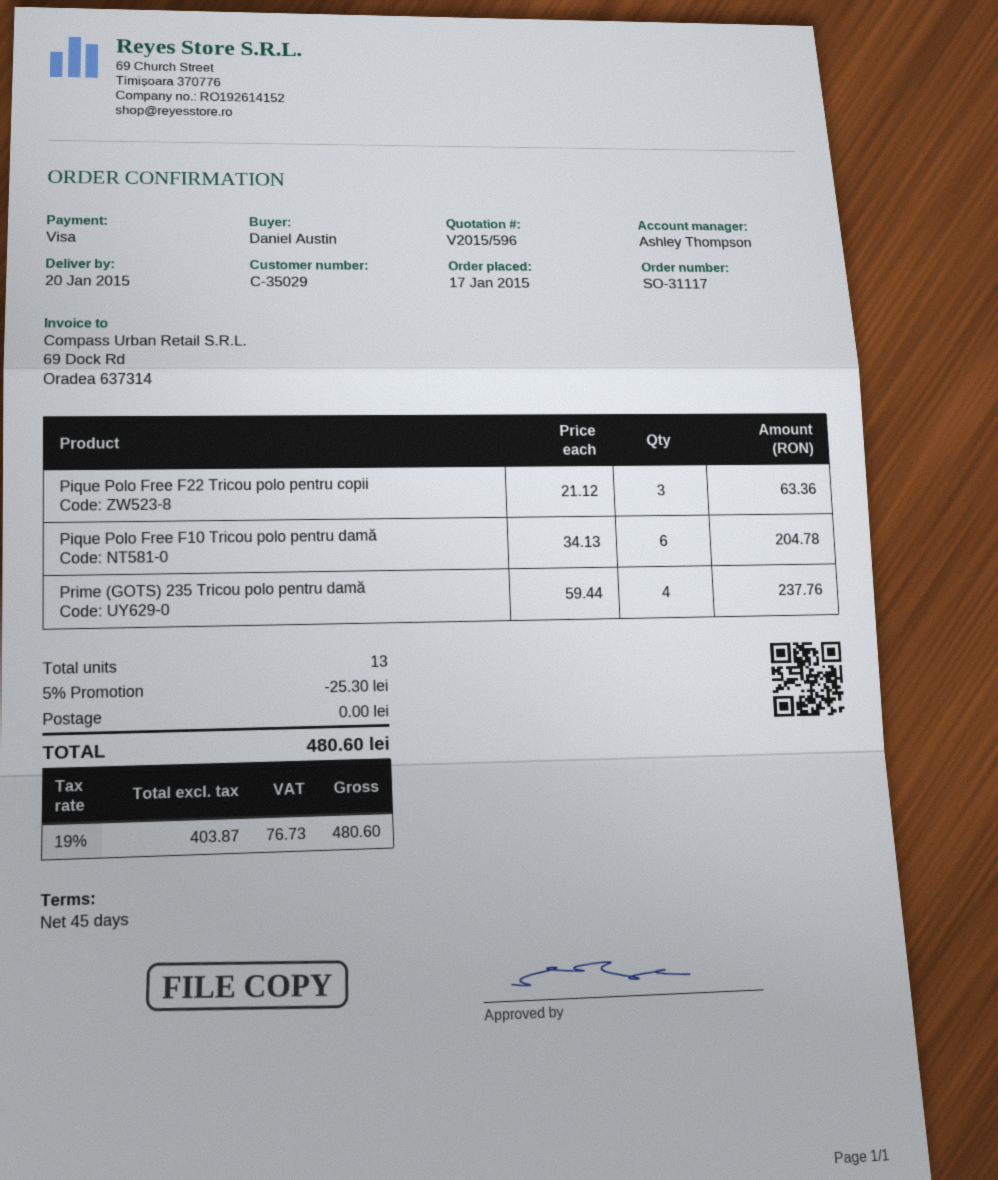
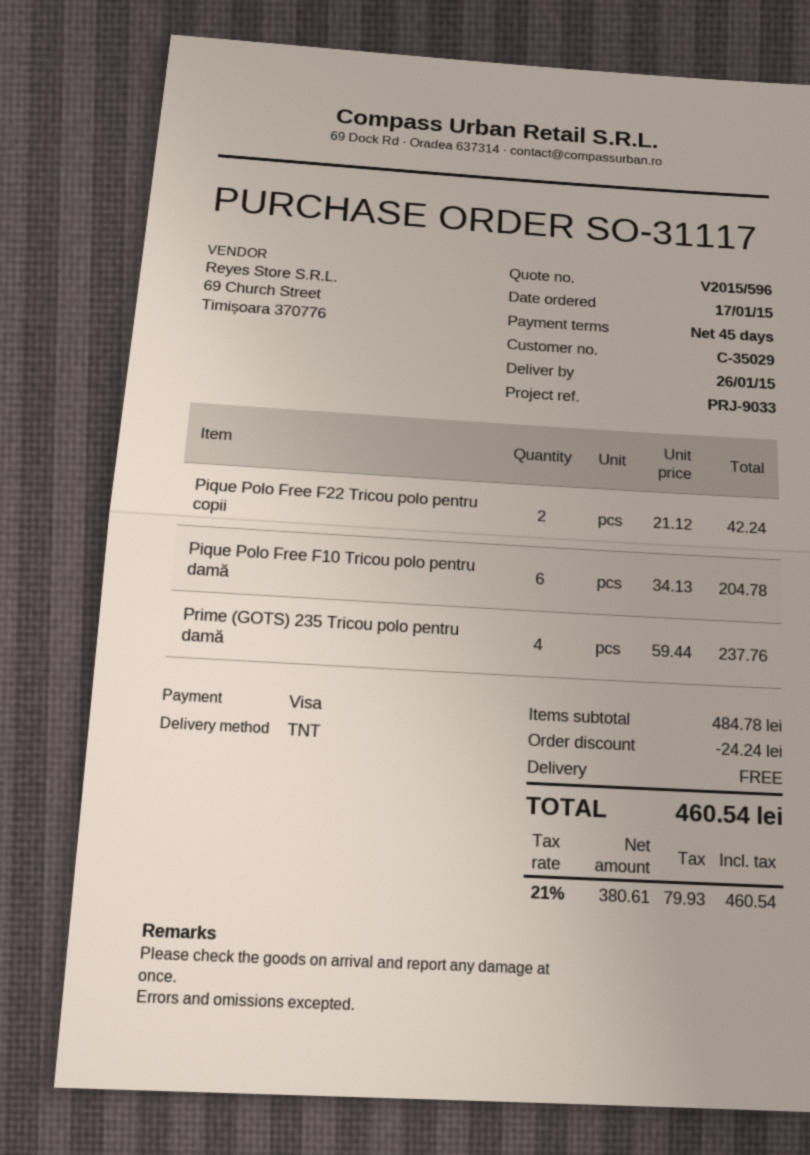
delivery date: 2015-01-20 -> 2015-01-26
Pique Polo Free F22 Tricou polo pentru copii: 3 x 21.12 = 63.36 -> 2 x 21.12 = 42.24
discount: 25.30 -> 24.24
net: 403.87 -> 380.61
tax: 19% = 76.73 -> 21% = 79.93
total: 480.60 -> 460.54

